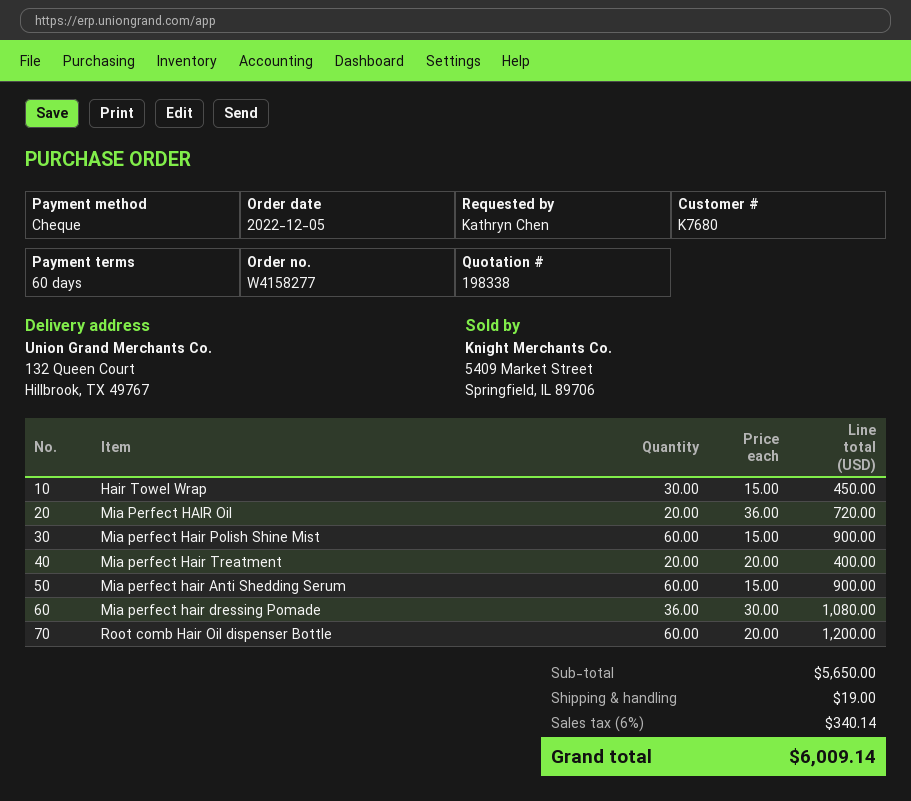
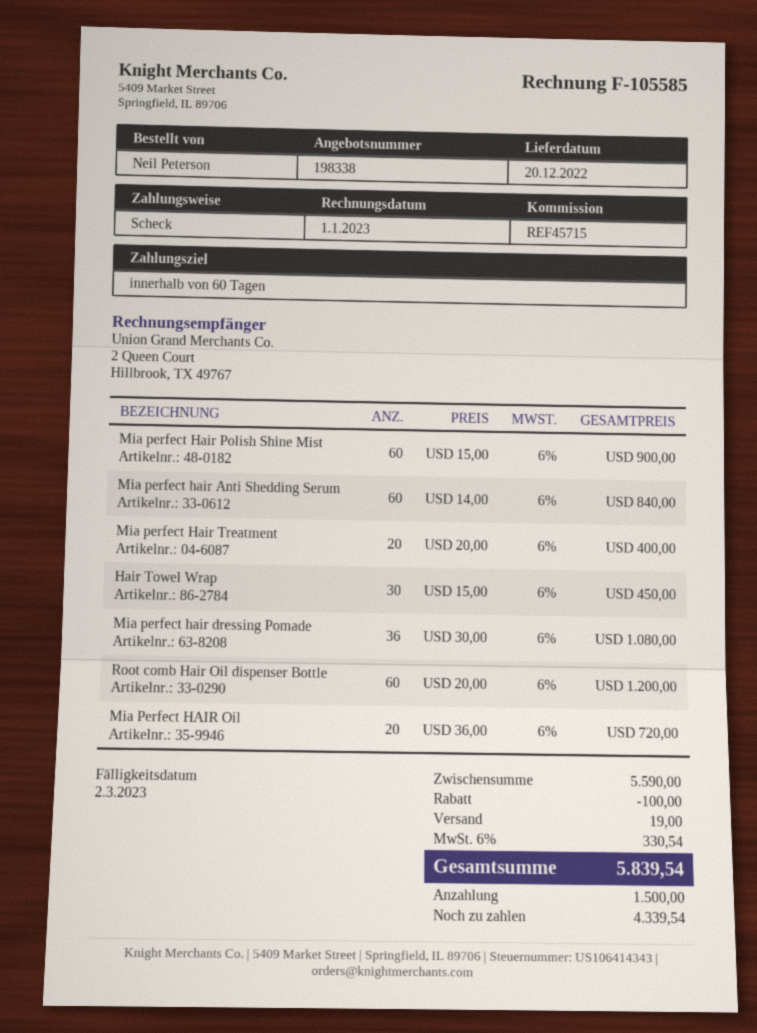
ordered by: Kathryn Chen -> Neil Peterson
Mia perfect hair Anti Shedding Serum: 60 x 15.00 = 900.00 -> 60 x 14.00 = 840.00
subtotal: 5650.00 -> 5590.00
discount: none -> 100.00
tax: 6% = 340.14 -> 6% = 330.54
total: 6009.14 -> 5839.54

